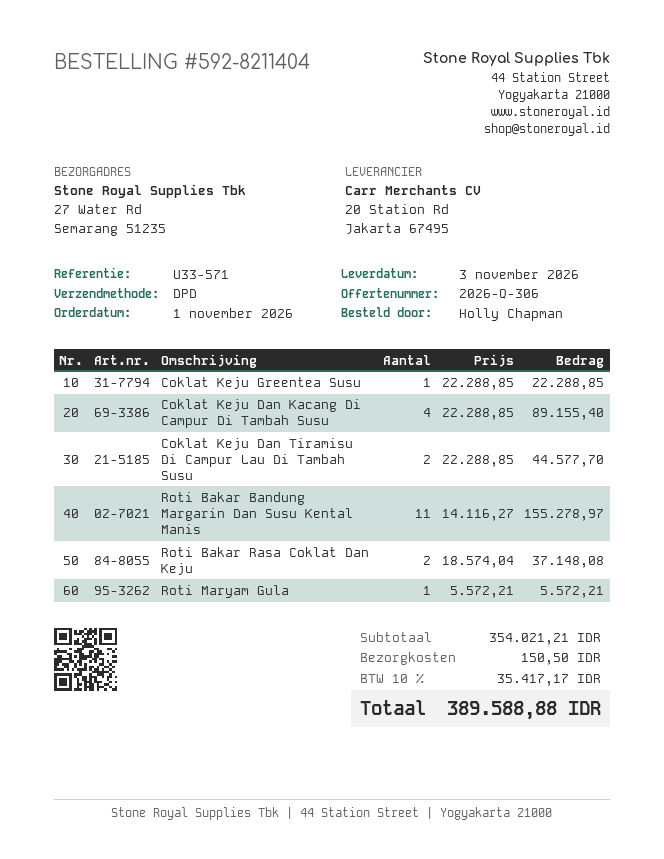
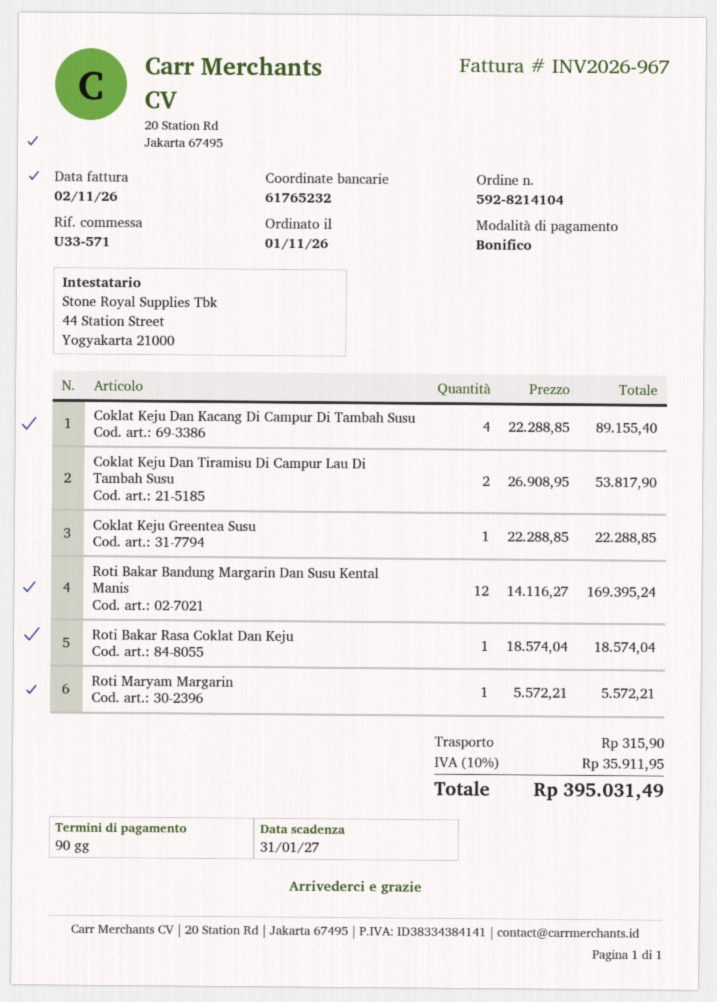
order number: 592-8211404 -> 592-8214104
Coklat Keju Dan Tiramisu Di Campur Lau Di Tambah Susu: 2 x 22288.85 = 44577.70 -> 2 x 26908.95 = 53817.90
Roti Bakar Bandung Margarin Dan Susu Kental Manis: 11 x 14116.27 = 155278.97 -> 12 x 14116.27 = 169395.24
Roti Bakar Rasa Coklat Dan Keju: 2 x 18574.04 = 37148.08 -> 1 x 18574.04 = 18574.04
Roti Maryam Gula: 1 x 5572.21 = 5572.21 -> none
Roti Maryam Margarin: none -> 1 x 5572.21 = 5572.21
shipping: 150.50 -> 315.90
tax: 10% = 35417.17 -> 10% = 35911.95
total: 389588.88 -> 395031.49

